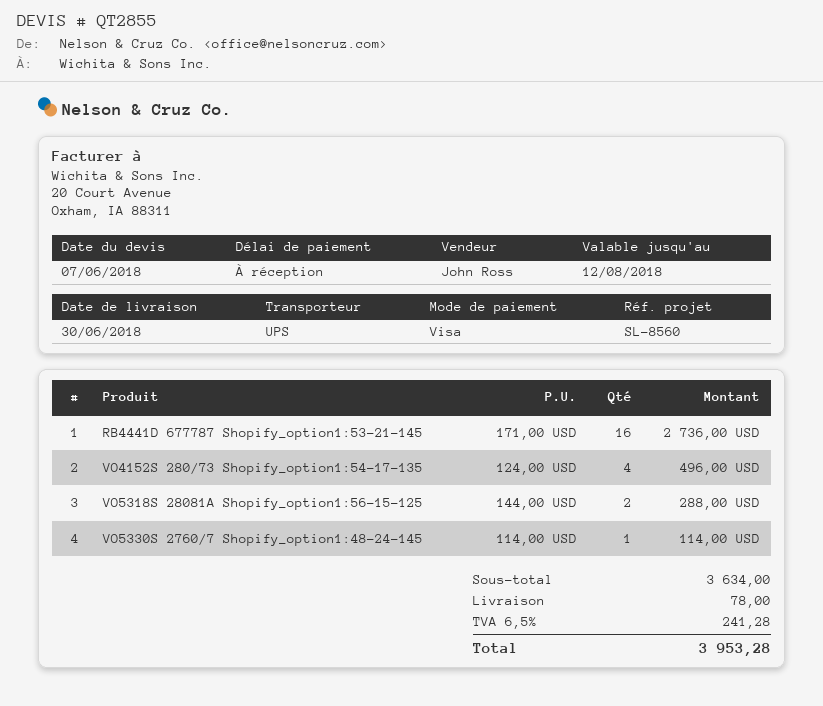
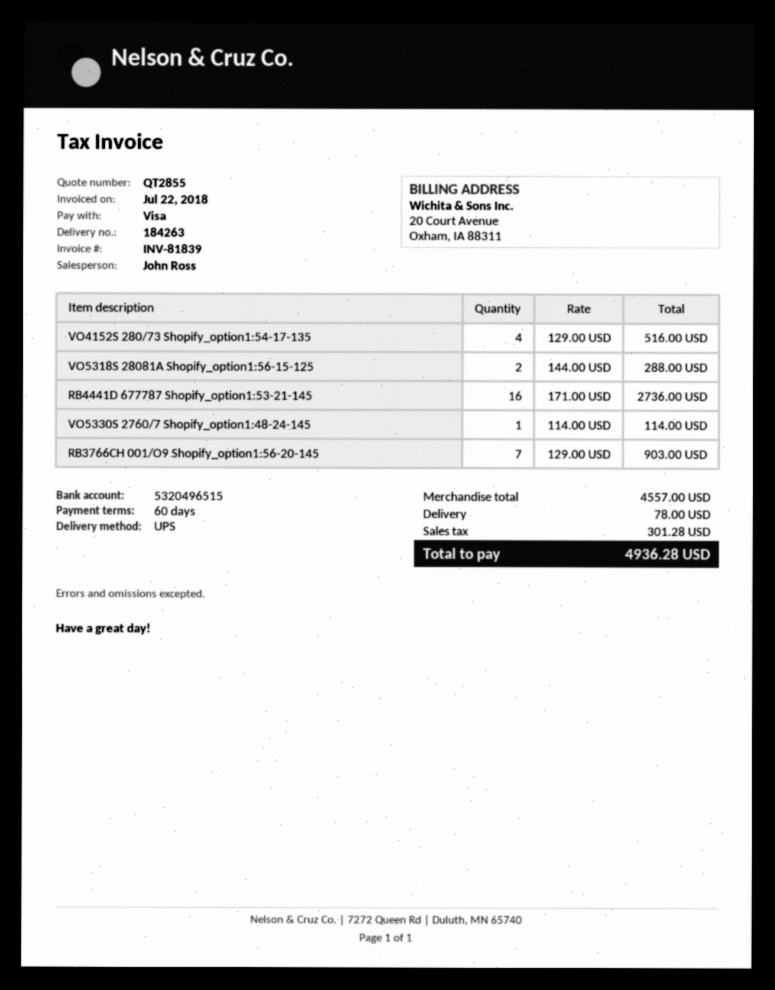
payment terms: on receipt -> 60 days
VO4152S 280/73 Shopify_option1:54-17-135: 4 x 124.00 = 496.00 -> 4 x 129.00 = 516.00
RB3766CH 001/O9 Shopify_option1:56-20-145: none -> 7 x 129.00 = 903.00
subtotal: 3634.00 -> 4557.00
tax: 241.28 -> 301.28
total: 3953.28 -> 4936.28

